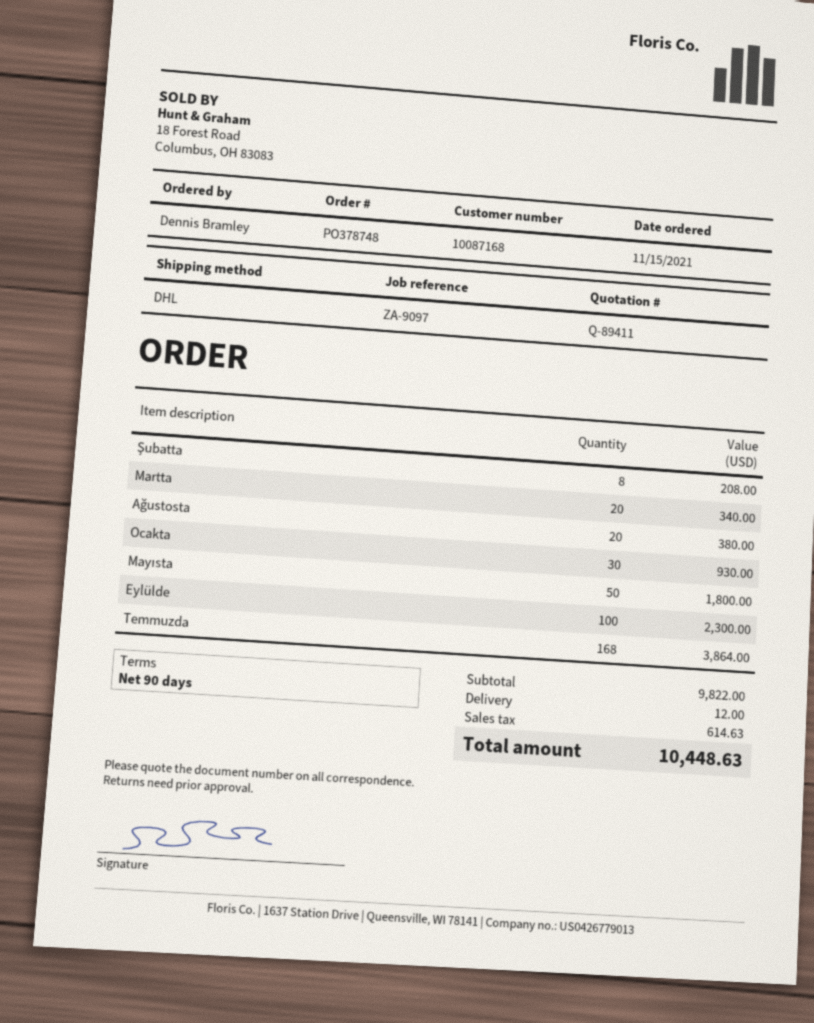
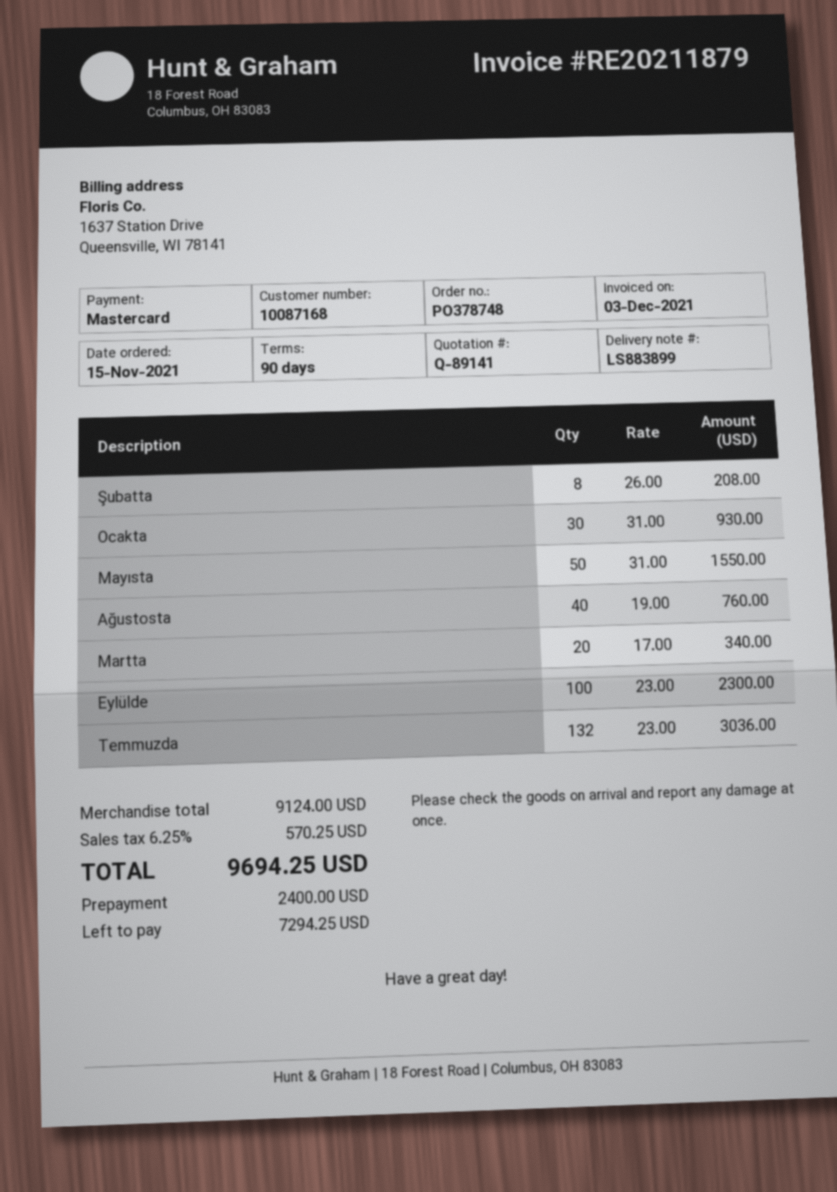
quote number: Q-89411 -> Q-89141
Ağustosta: 20 for 380.00 -> 40 for 760.00
Mayısta: 50 for 1800.00 -> 50 for 1550.00
Temmuzda: 168 for 3864.00 -> 132 for 3036.00
subtotal: 9822.00 -> 9124.00
shipping: 12.00 -> none
tax: 614.63 -> 570.25
total: 10448.63 -> 9694.25

